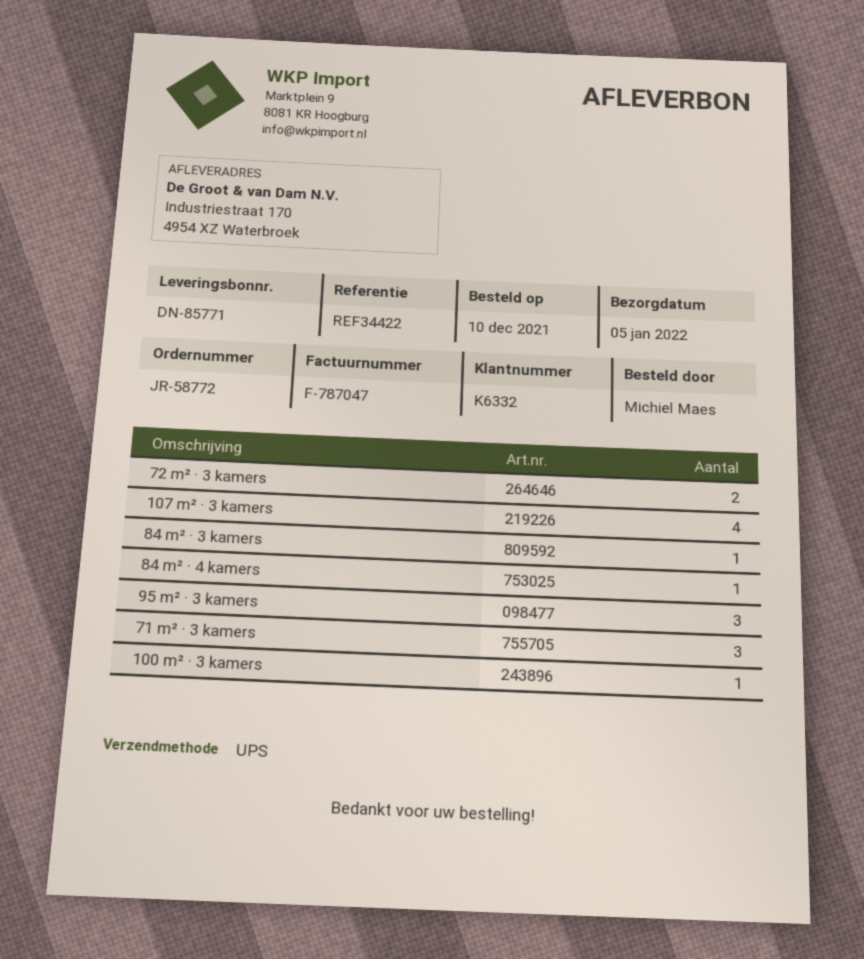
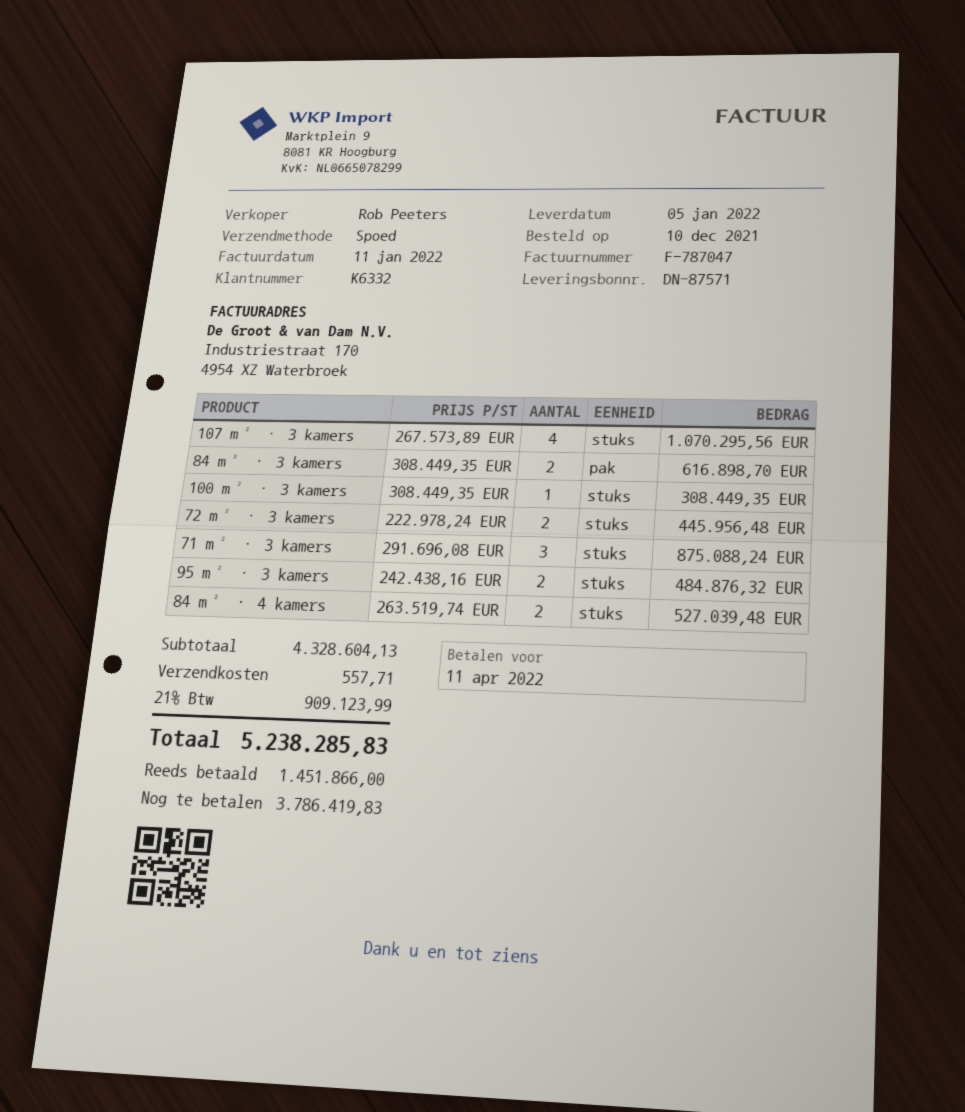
delivery note number: DN-85771 -> DN-87571
shipping method: UPS -> express
84 m² · 3 kamers: 1 -> 2
84 m² · 4 kamers: 1 -> 2
95 m² · 3 kamers: 3 -> 2

